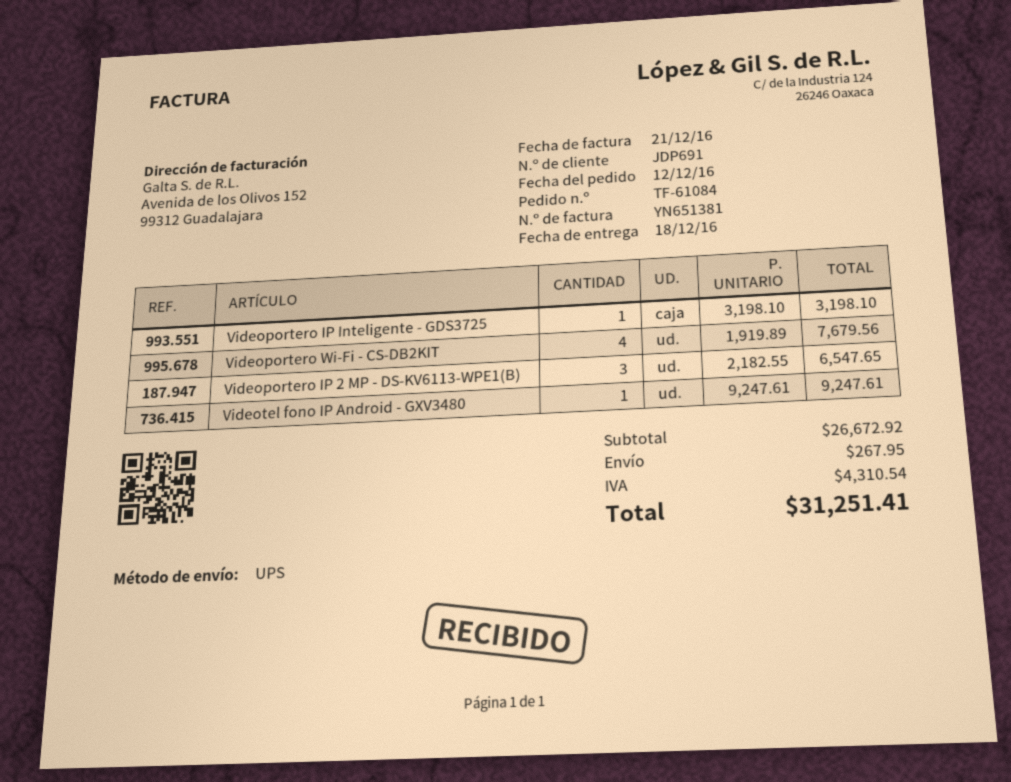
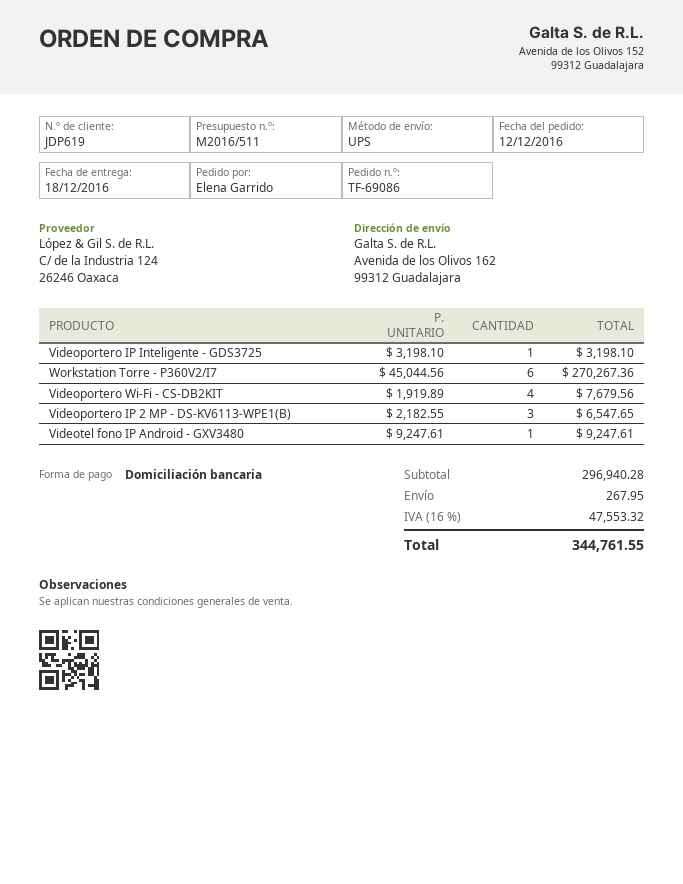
order number: TF-61084 -> TF-69086
customer number: JDP691 -> JDP619
Workstation Torre - P360V2/I7: none -> 6 x 45044.56 = 270267.36
subtotal: 26672.92 -> 296940.28
tax: 4310.54 -> 47553.32
total: 31251.41 -> 344761.55

